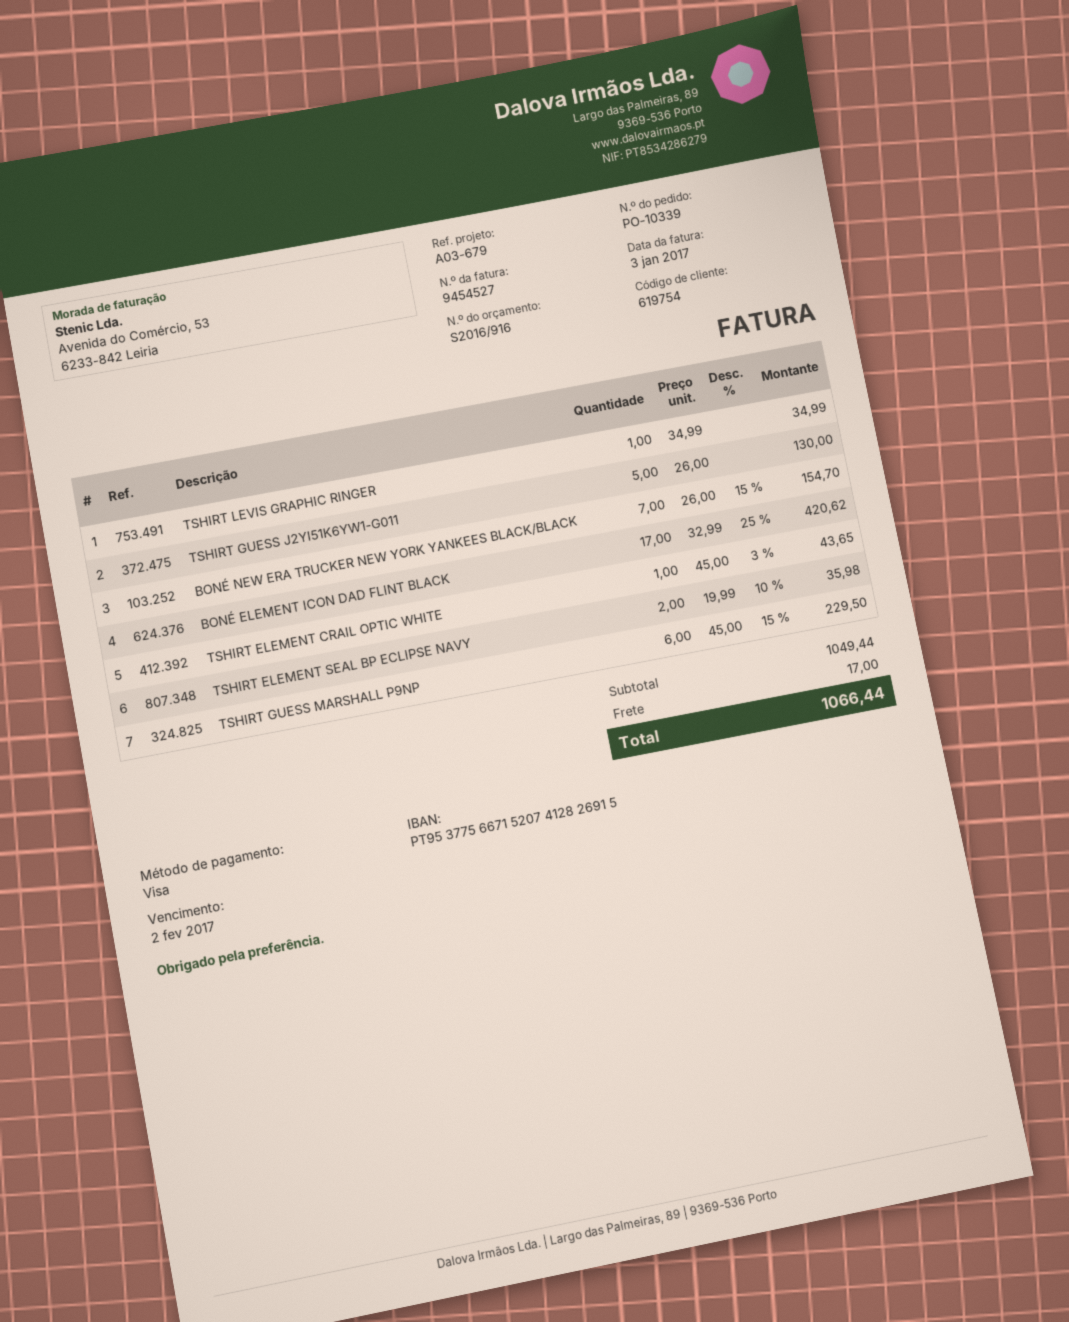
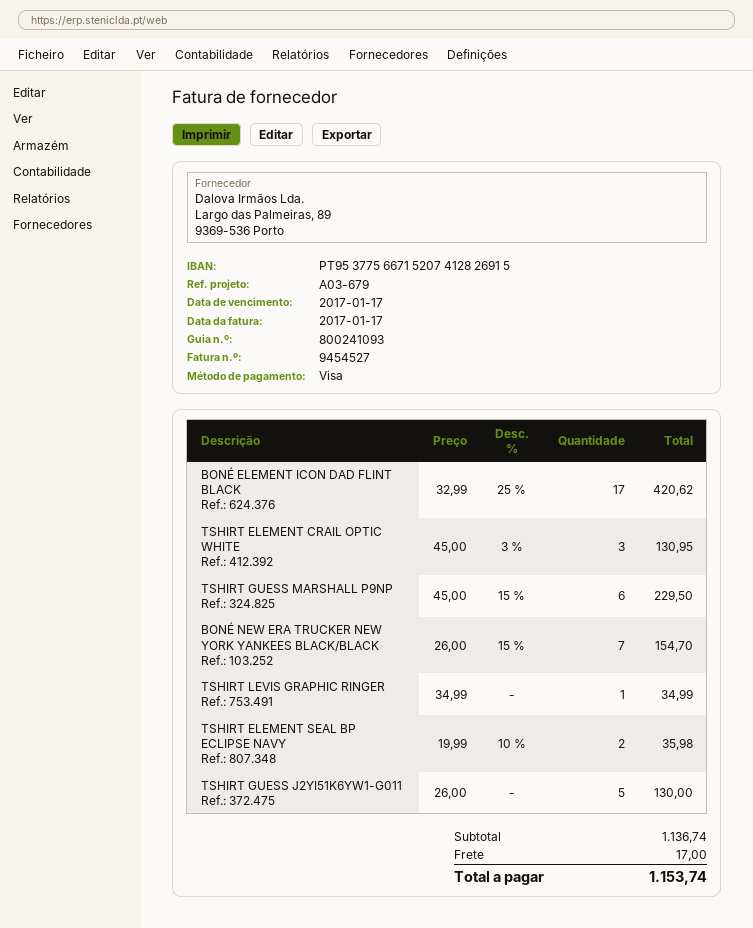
invoice date: 2017-01-03 -> 2017-01-17
due date: 2017-02-02 -> 2017-01-17
TSHIRT ELEMENT CRAIL OPTIC WHITE: 1 x 45.00 - 3% = 43.65 -> 3 x 45.00 - 3% = 130.95
subtotal: 1049.44 -> 1136.74
total: 1066.44 -> 1153.74

